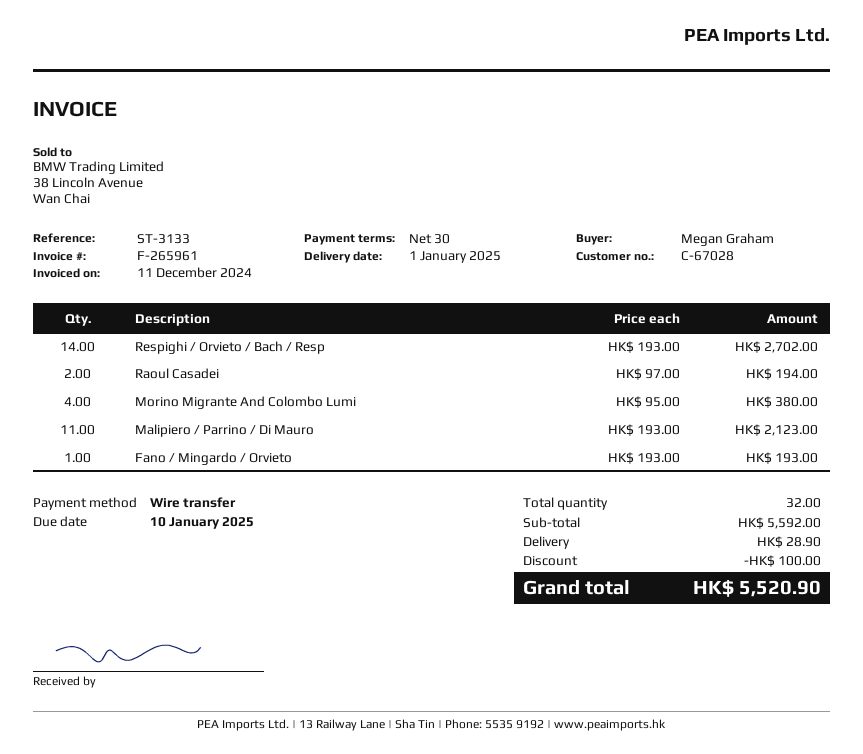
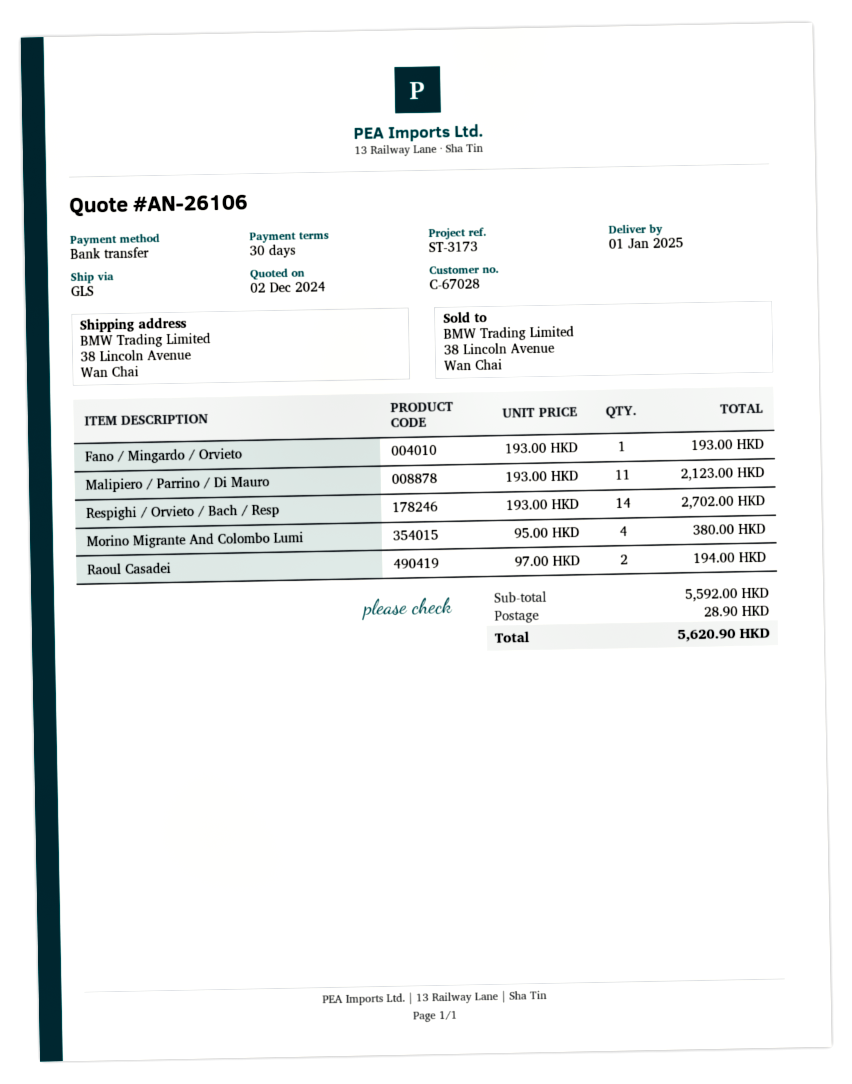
reference: ST-3133 -> ST-3173
discount: 100.00 -> none
total: 5520.90 -> 5620.90

